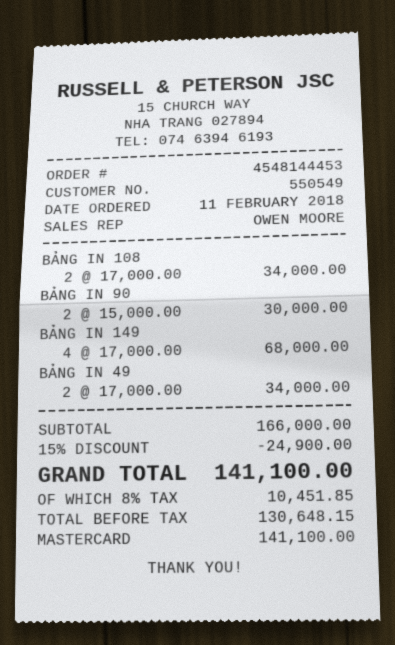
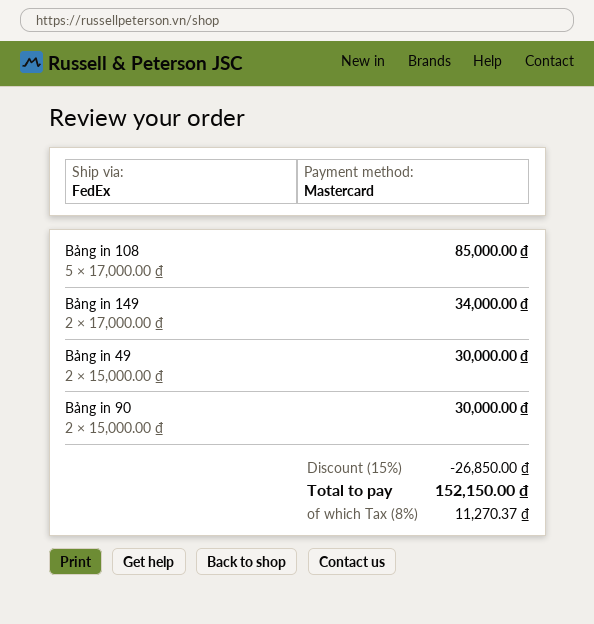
BẢNG IN 108: 2 x 17000.00 = 34000.00 -> 5 x 17000.00 = 85000.00
BẢNG IN 149: 4 x 17000.00 = 68000.00 -> 2 x 17000.00 = 34000.00
BẢNG IN 49: 2 x 17000.00 = 34000.00 -> 2 x 15000.00 = 30000.00
discount: 15% = 24900.00 -> 15% = 26850.00
tax: 8% = 10451.85 -> 8% = 11270.37
total: 141100.00 -> 152150.00

